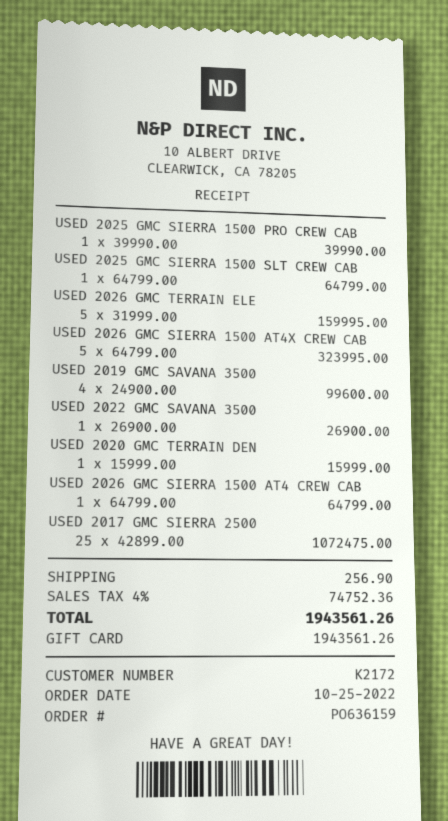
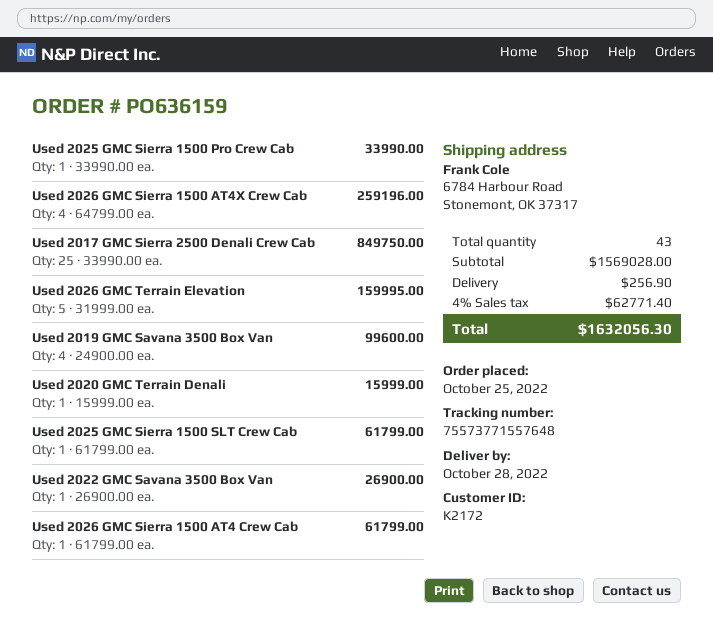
USED 2025 GMC SIERRA 1500 PRO CREW CAB: 1 x 39990.00 = 39990.00 -> 1 x 33990.00 = 33990.00
USED 2025 GMC SIERRA 1500 SLT CREW CAB: 1 x 64799.00 = 64799.00 -> 1 x 61799.00 = 61799.00
USED 2026 GMC SIERRA 1500 AT4X CREW CAB: 5 x 64799.00 = 323995.00 -> 4 x 64799.00 = 259196.00
USED 2026 GMC SIERRA 1500 AT4 CREW CAB: 1 x 64799.00 = 64799.00 -> 1 x 61799.00 = 61799.00
USED 2017 GMC SIERRA 2500: 25 x 42899.00 = 1072475.00 -> 25 x 33990.00 = 849750.00
tax: 4% = 74752.36 -> 4% = 62771.40
total: 1943561.26 -> 1632056.30

